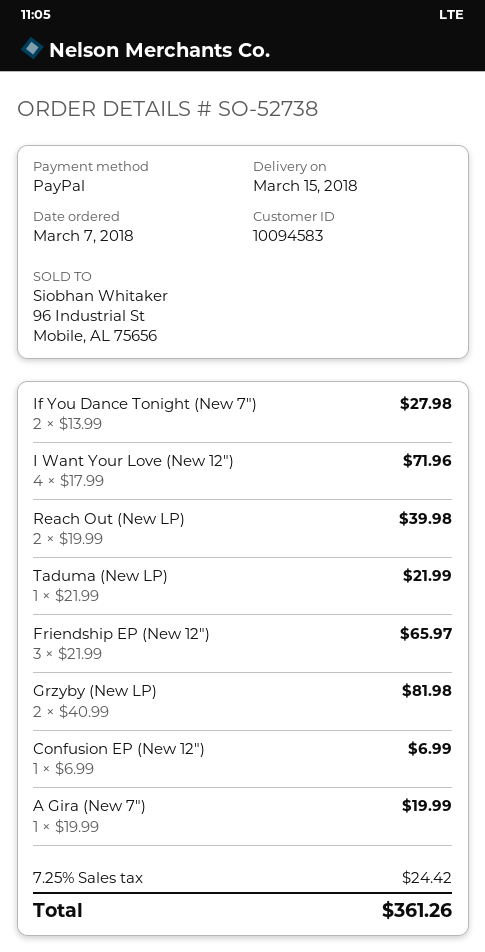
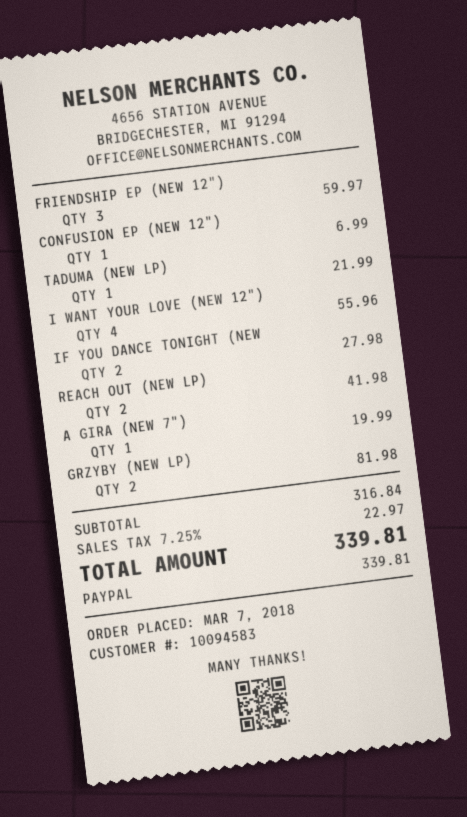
I Want Your Love (New 12"): 4 for 71.96 -> 4 for 55.96
Reach Out (New LP): 2 for 39.98 -> 2 for 41.98
Friendship EP (New 12"): 3 for 65.97 -> 3 for 59.97
tax: 7.25% = 24.42 -> 7.25% = 22.97
total: 361.26 -> 339.81

